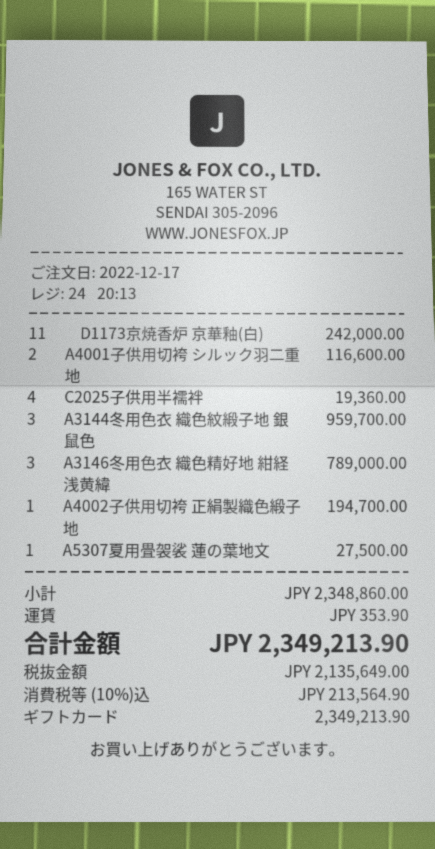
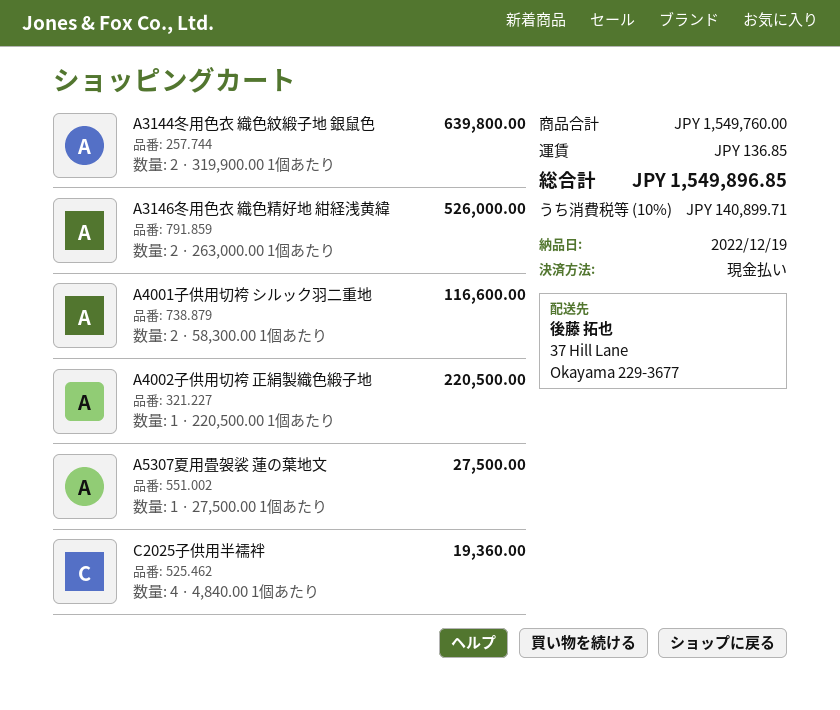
payment method: gift card -> cash
D1173京焼香炉 京華釉(白): 11 for 242000.00 -> none
A3144冬用色衣 織色紋緞子地 銀鼠色: 3 for 959700.00 -> 2 for 639800.00
A3146冬用色衣 織色精好地 紺経浅黄緯: 3 for 789000.00 -> 2 for 526000.00
A4002子供用切袴 正絹製織色緞子地: 1 for 194700.00 -> 1 for 220500.00
subtotal: 2348860.00 -> 1549760.00
shipping: 353.90 -> 136.85
tax: 10% = 213564.90 -> 10% = 140899.71
total: 2349213.90 -> 1549896.85

